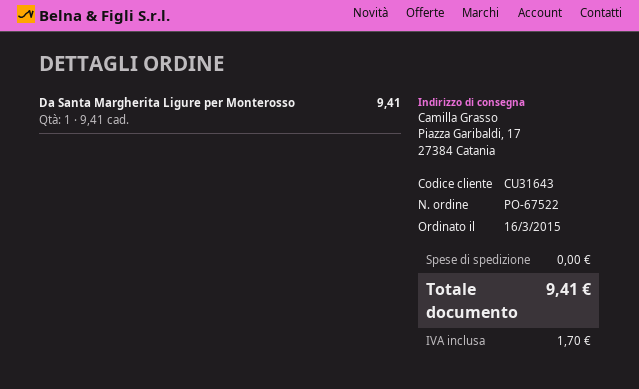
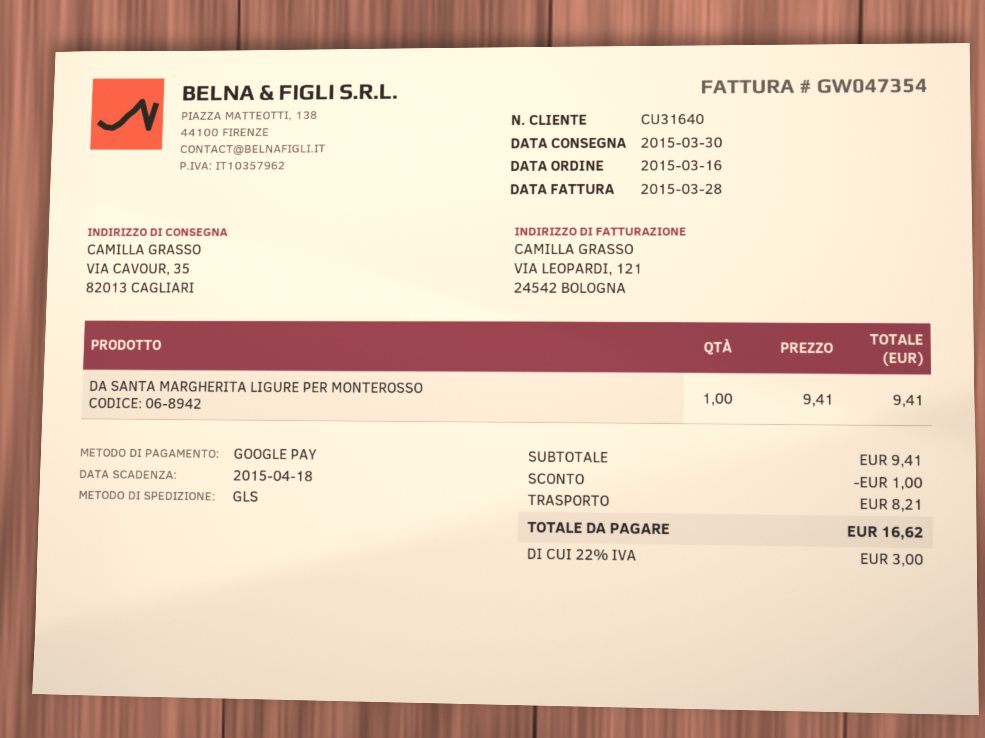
customer number: CU31643 -> CU31640
ship to: Piazza Garibaldi, 17, 27384 Catania -> VIA CAVOUR, 35, 82013 CAGLIARI
discount: none -> 1.00
shipping: 0.00 -> 8.21
tax: 1.70 -> 3.00
total: 9.41 -> 16.62

